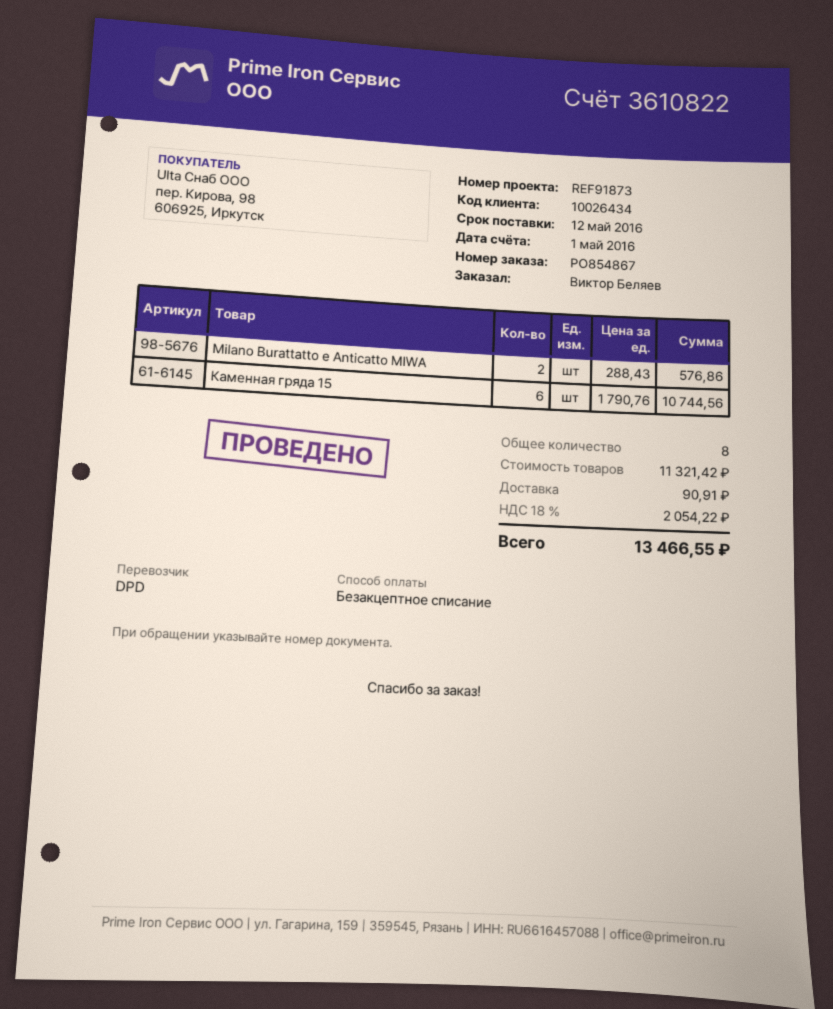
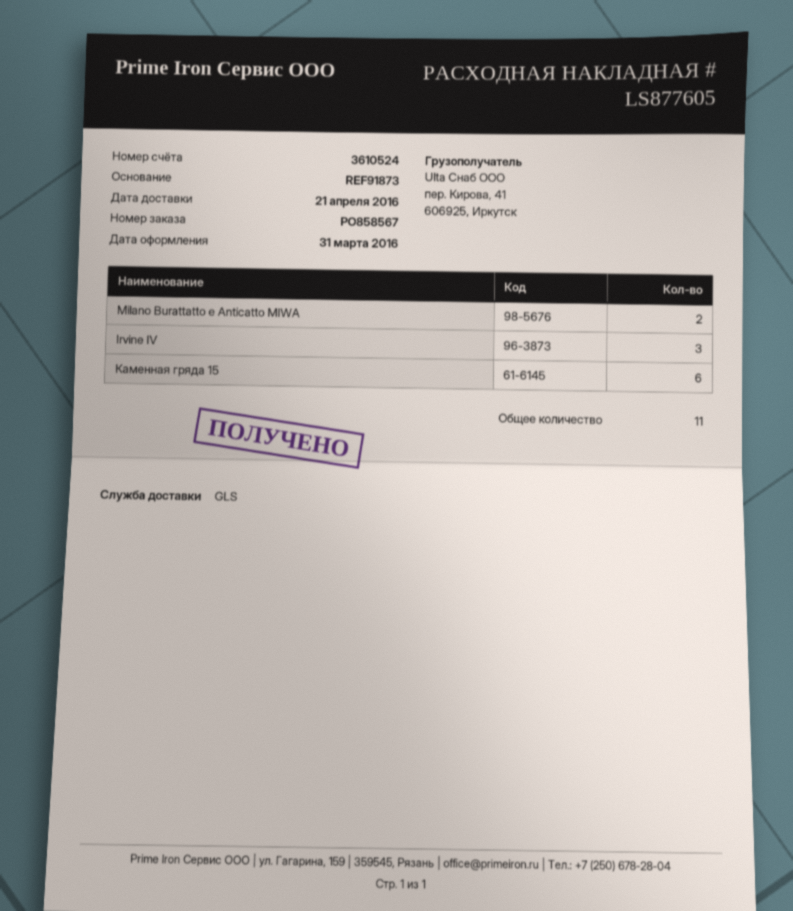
order number: PO854867 -> PO858567
delivery date: 2016-05-12 -> 2016-04-21
invoice number: 3610822 -> 3610524
shipping method: DPD -> GLS
Irvine IV: none -> 3
total quantity: 8 -> 11

